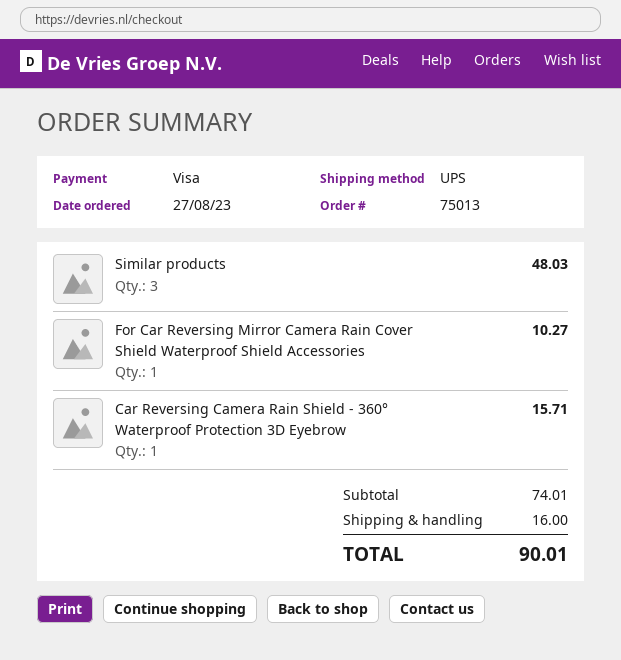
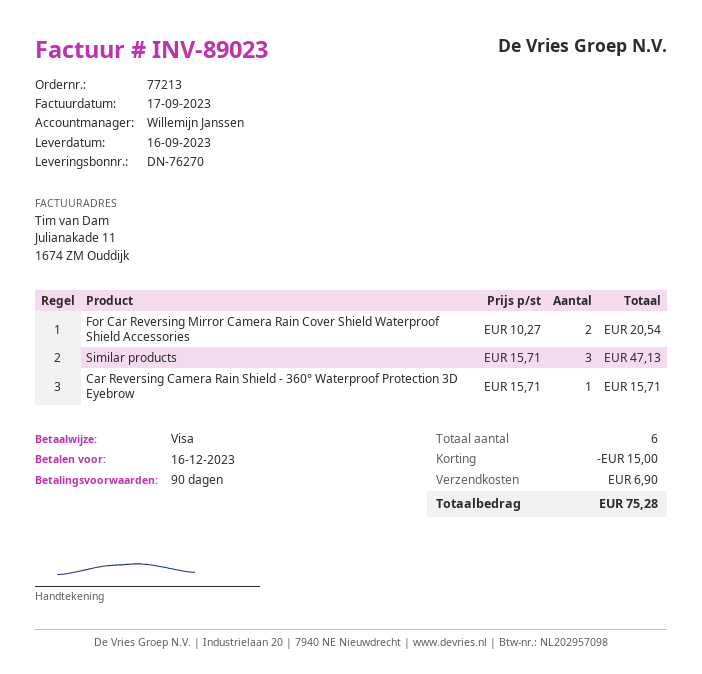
order number: 75013 -> 77213
Similar products: 3 for 48.03 -> 3 for 47.13
For Car Reversing Mirror Camera Rain Cover Shield Waterproof Shield Accessories: 1 for 10.27 -> 2 for 20.54
discount: none -> 15.00
shipping: 16.00 -> 6.90
total: 90.01 -> 75.28

